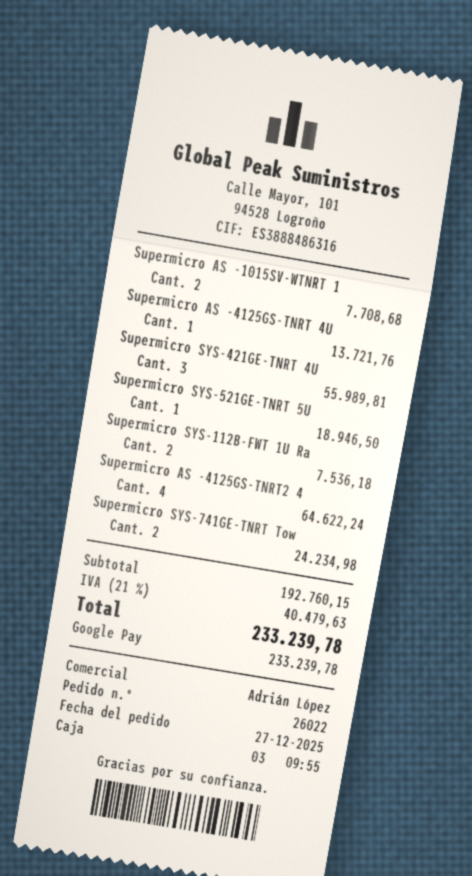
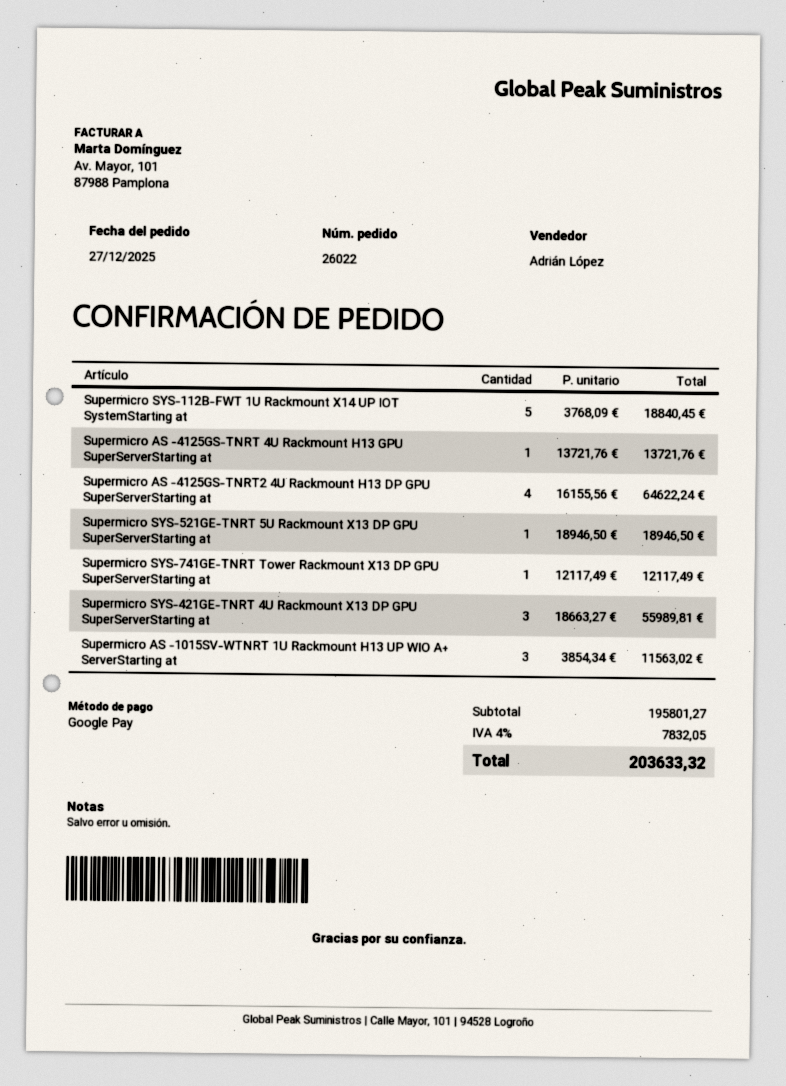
Supermicro AS -1015SV-WTNRT 1: 2 for 7708.68 -> 3 for 11563.02
Supermicro SYS-112B-FWT 1U Ra: 2 for 7536.18 -> 5 for 18840.45
Supermicro SYS-741GE-TNRT Tow: 2 for 24234.98 -> 1 for 12117.49
subtotal: 192760.15 -> 195801.27
tax: 21% = 40479.63 -> 4% = 7832.05
total: 233239.78 -> 203633.32

